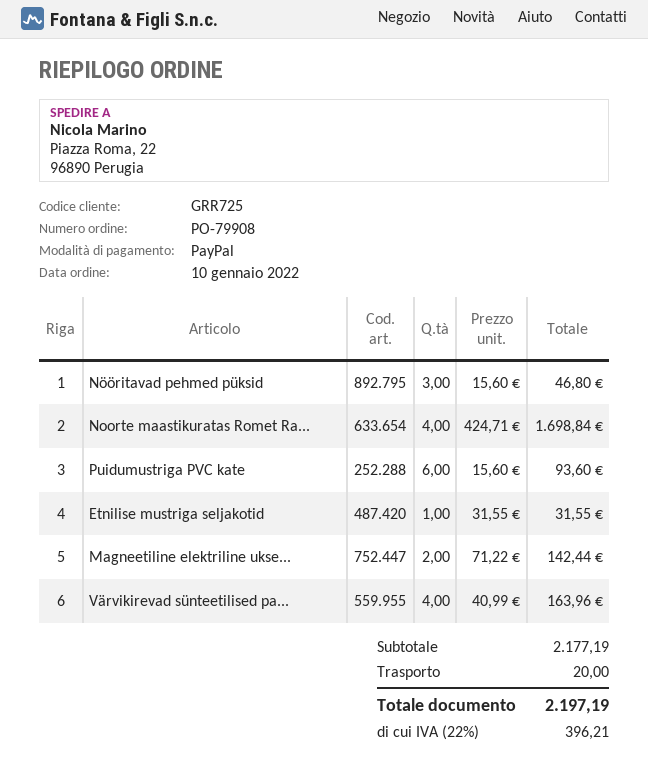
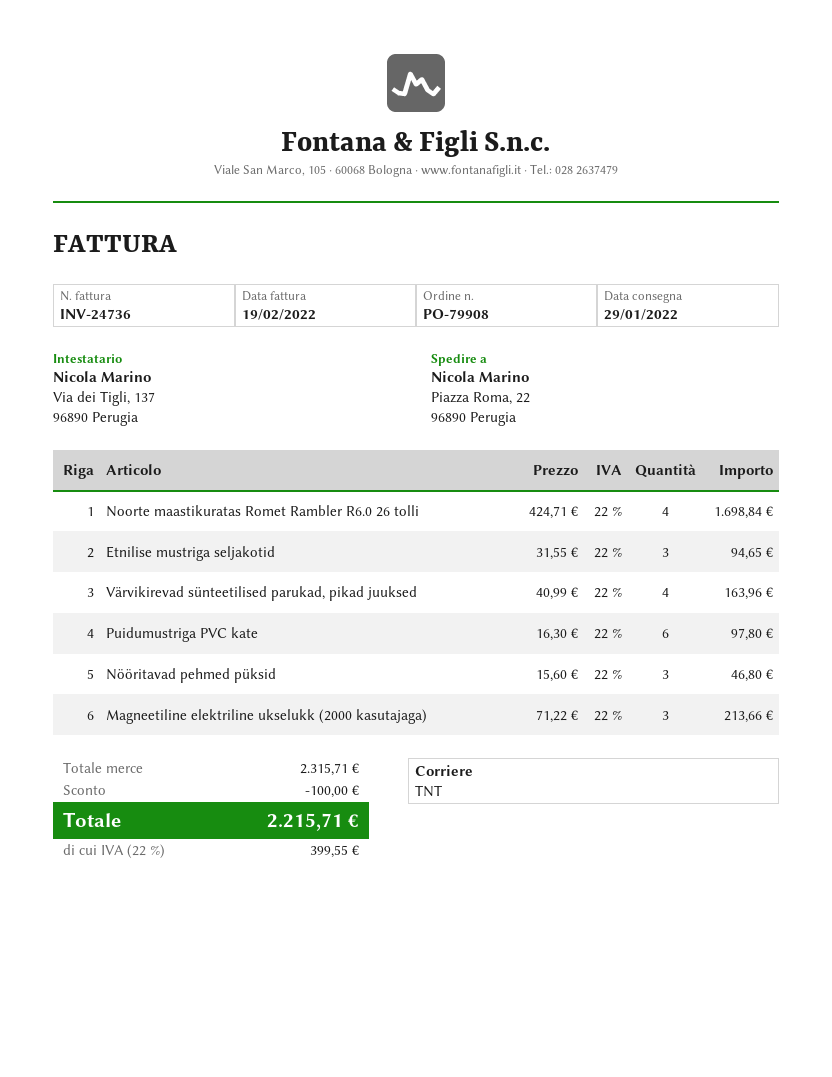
Puidumustriga PVC kate: 6 x 15.60 = 93.60 -> 6 x 16.30 = 97.80
Etnilise mustriga seljakotid: 1 x 31.55 = 31.55 -> 3 x 31.55 = 94.65
Magneetiline elektriline ukse...: 2 x 71.22 = 142.44 -> 3 x 71.22 = 213.66
subtotal: 2177.19 -> 2315.71
discount: none -> 100.00
shipping: 20.00 -> none
tax: 22% = 396.21 -> 22% = 399.55
total: 2197.19 -> 2215.71

